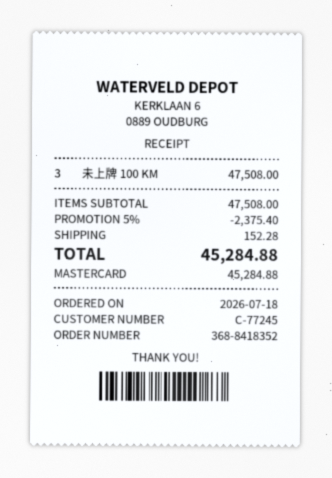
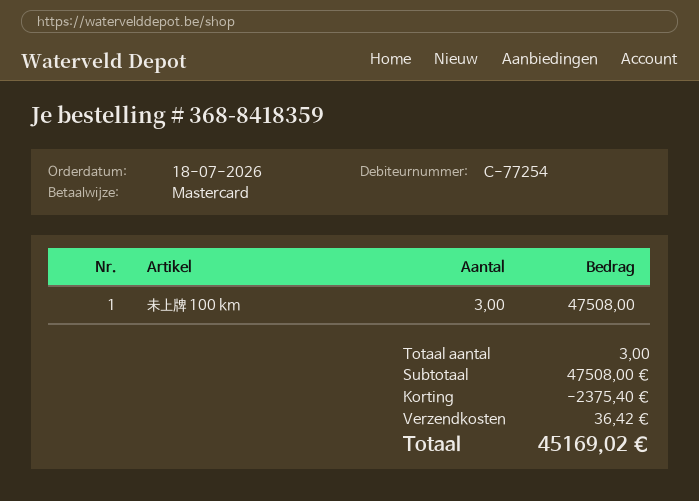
order number: 368-8418352 -> 368-8418359
customer number: C-77245 -> C-77254
shipping: 152.28 -> 36.42
total: 45284.88 -> 45169.02

